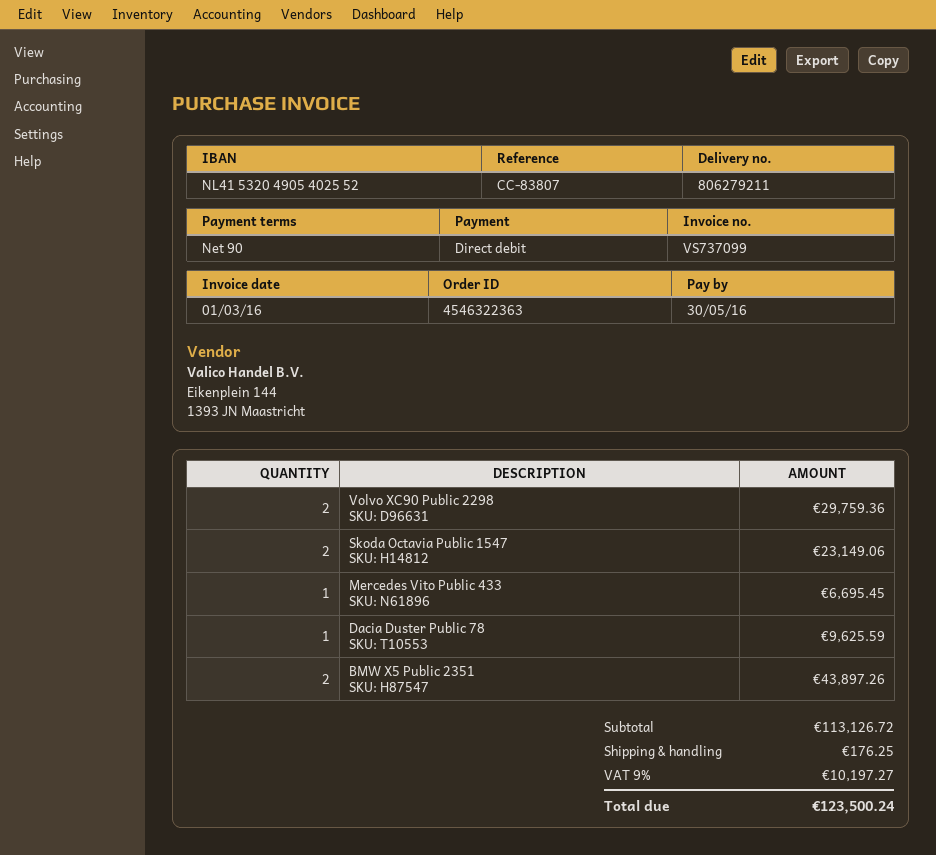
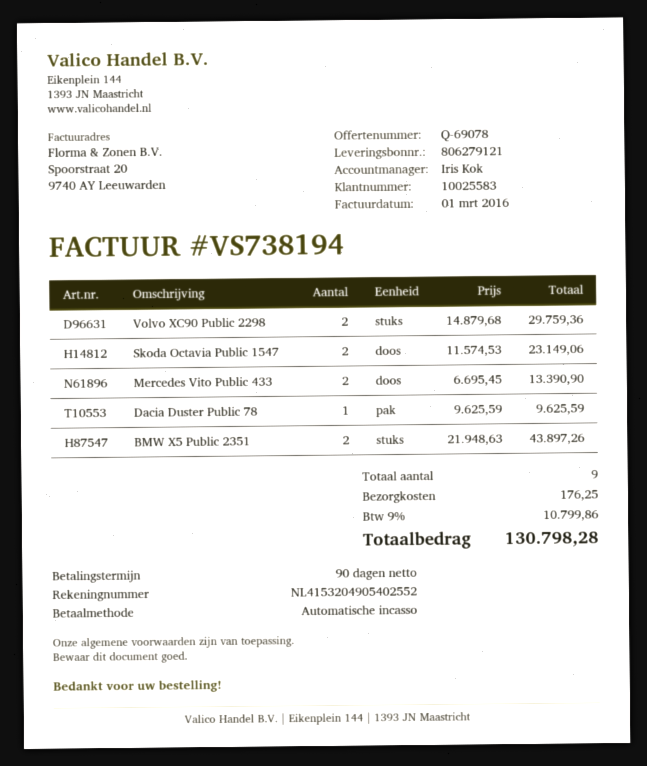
delivery note number: 806279211 -> 806279121
invoice number: VS737099 -> VS738194
Mercedes Vito Public 433: 1 for 6695.45 -> 2 for 13390.90
tax: 9% = 10197.27 -> 9% = 10799.86
total: 123500.24 -> 130798.28

